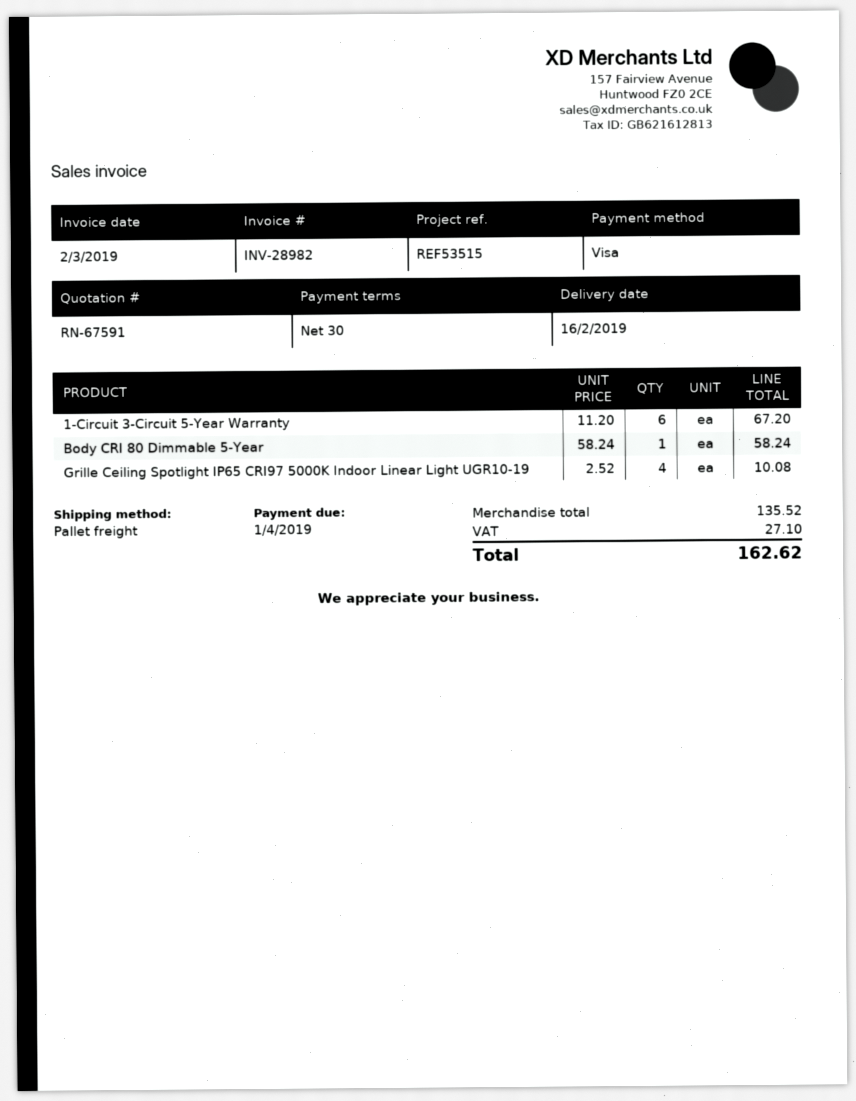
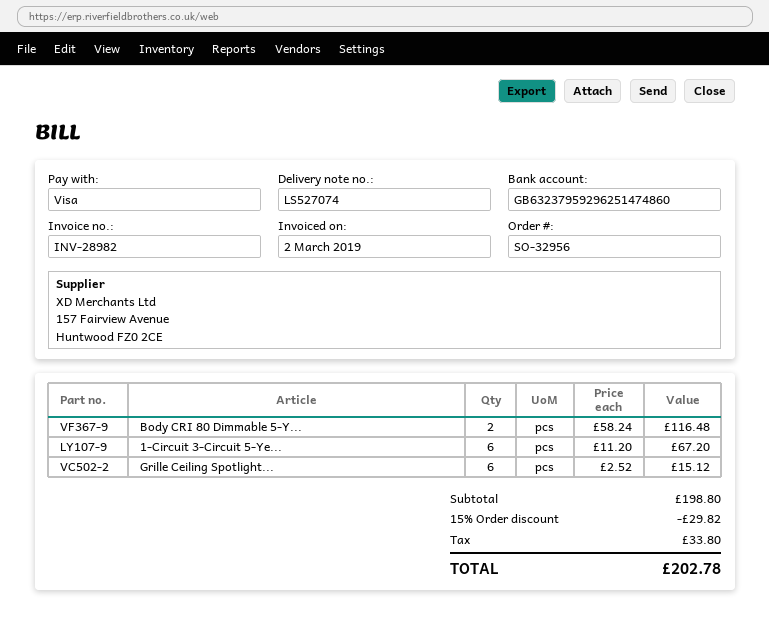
Body CRI 80 Dimmable 5-Year: 1 x 58.24 = 58.24 -> 2 x 58.24 = 116.48
Grille Ceiling Spotlight IP65 CRI97 5000K Indoor Linear Light UGR10-19: 4 x 2.52 = 10.08 -> 6 x 2.52 = 15.12
subtotal: 135.52 -> 198.80
discount: none -> 15% = 29.82
tax: 27.10 -> 33.80
total: 162.62 -> 202.78

